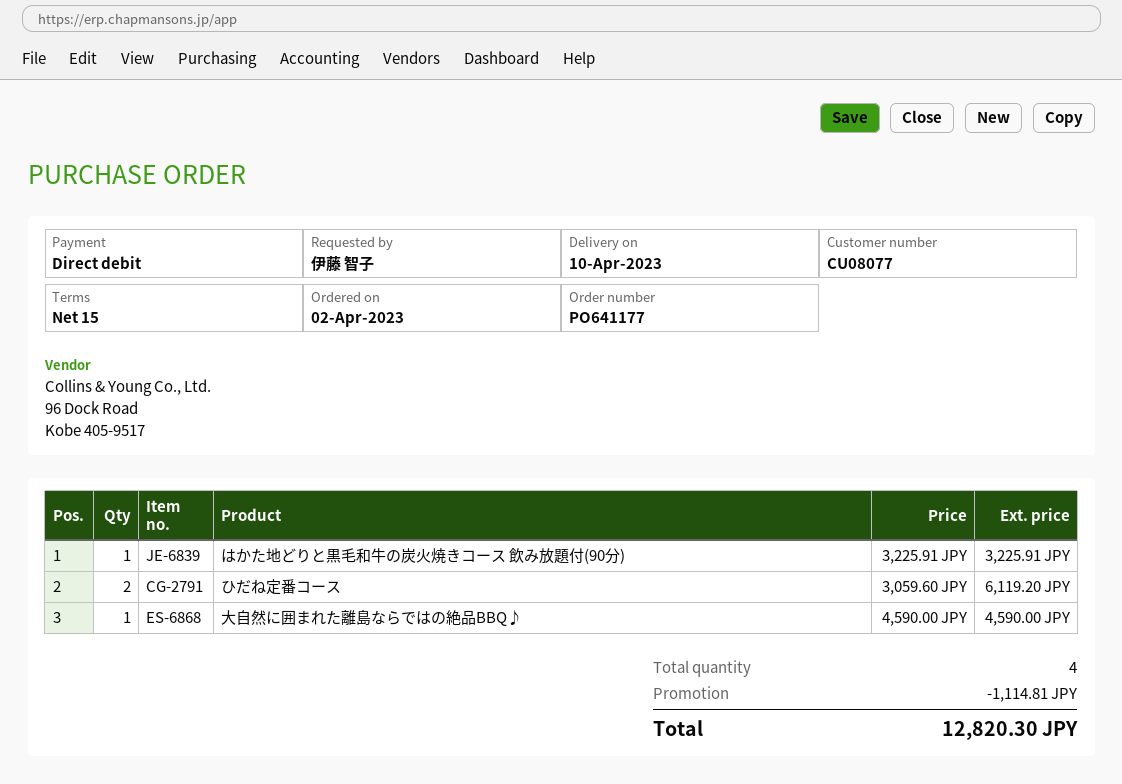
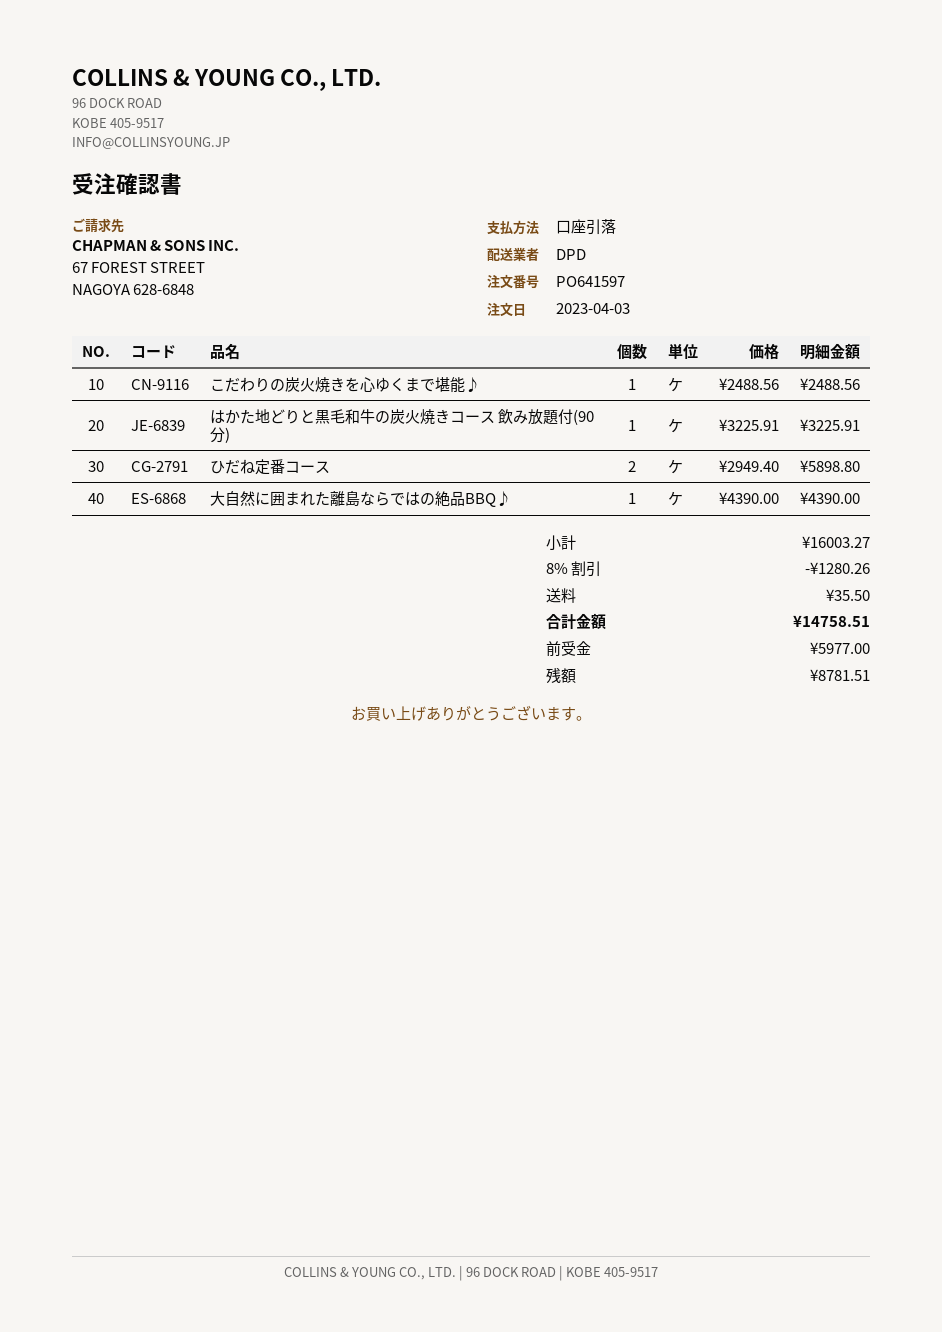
order number: PO641177 -> PO641597
order date: 2023-04-02 -> 2023-04-03
ひだね定番コース: 2 x 3059.60 = 6119.20 -> 2 x 2949.40 = 5898.80
大自然に囲まれた離島ならではの絶品BBQ♪: 1 x 4590.00 = 4590.00 -> 1 x 4390.00 = 4390.00
こだわりの炭火焼きを心ゆくまで堪能♪: none -> 1 x 2488.56 = 2488.56
discount: 1114.81 -> 1280.26
shipping: none -> 35.50
total: 12820.30 -> 14758.51

